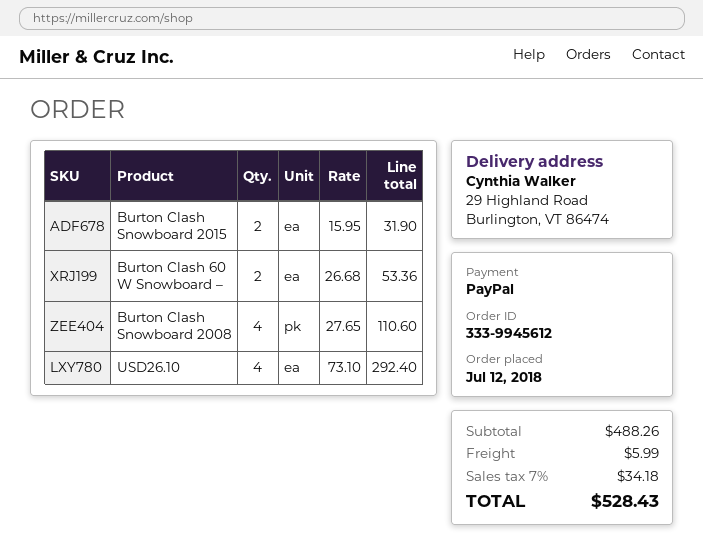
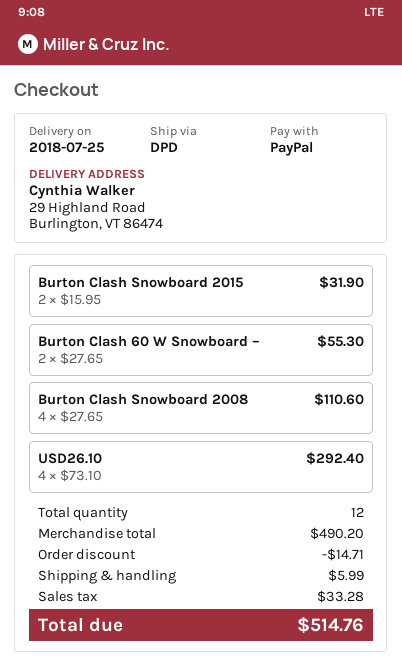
Burton Clash 60 W Snowboard –: 2 x 26.68 = 53.36 -> 2 x 27.65 = 55.30
subtotal: 488.26 -> 490.20
discount: none -> 14.71
tax: 34.18 -> 33.28
total: 528.43 -> 514.76

